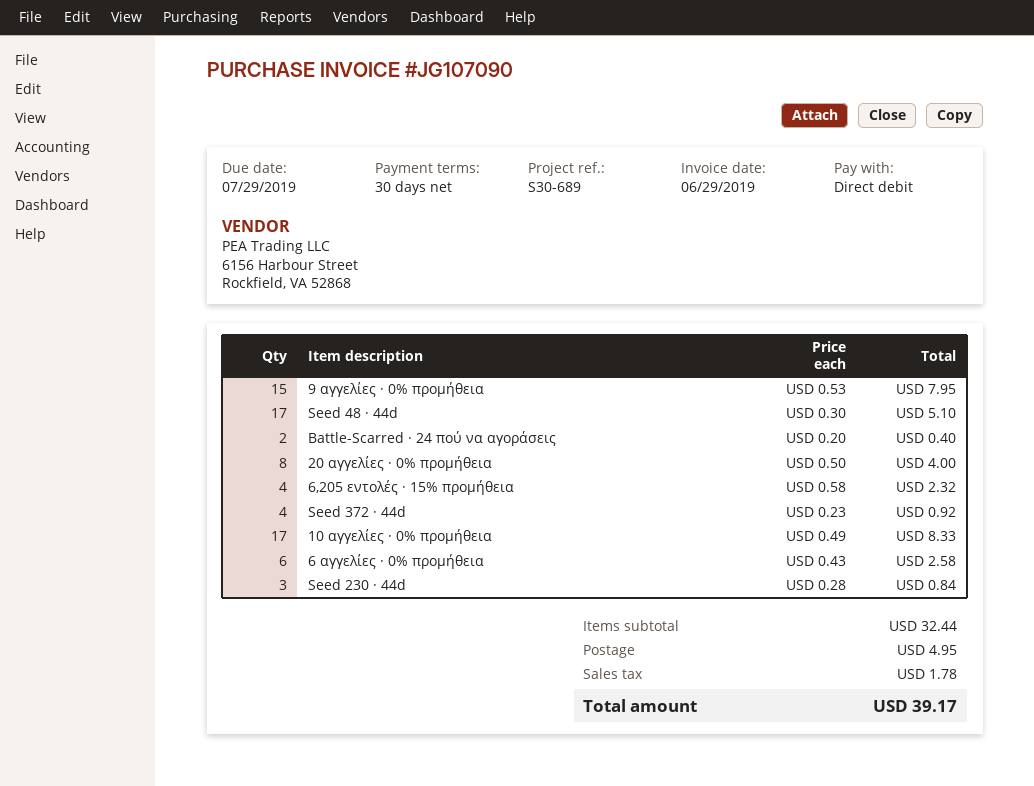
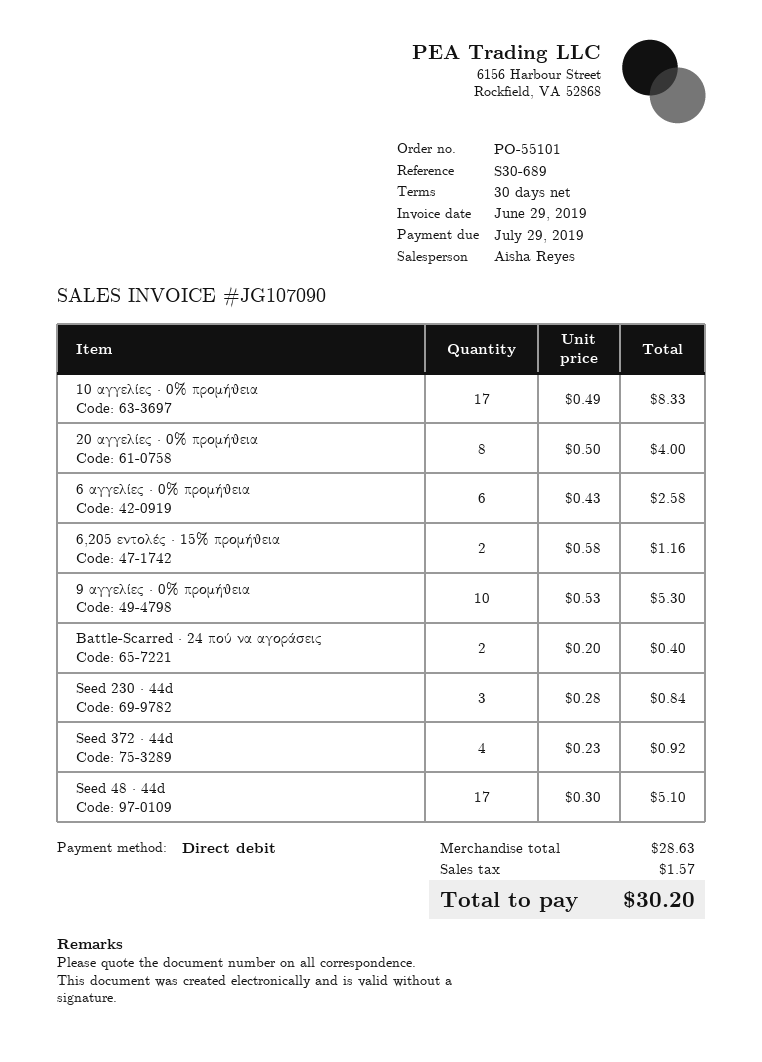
9 αγγελίες · 0% προμήθεια: 15 x 0.53 = 7.95 -> 10 x 0.53 = 5.30
6,205 εντολές · 15% προμήθεια: 4 x 0.58 = 2.32 -> 2 x 0.58 = 1.16
subtotal: 32.44 -> 28.63
shipping: 4.95 -> none
tax: 1.78 -> 1.57
total: 39.17 -> 30.20

